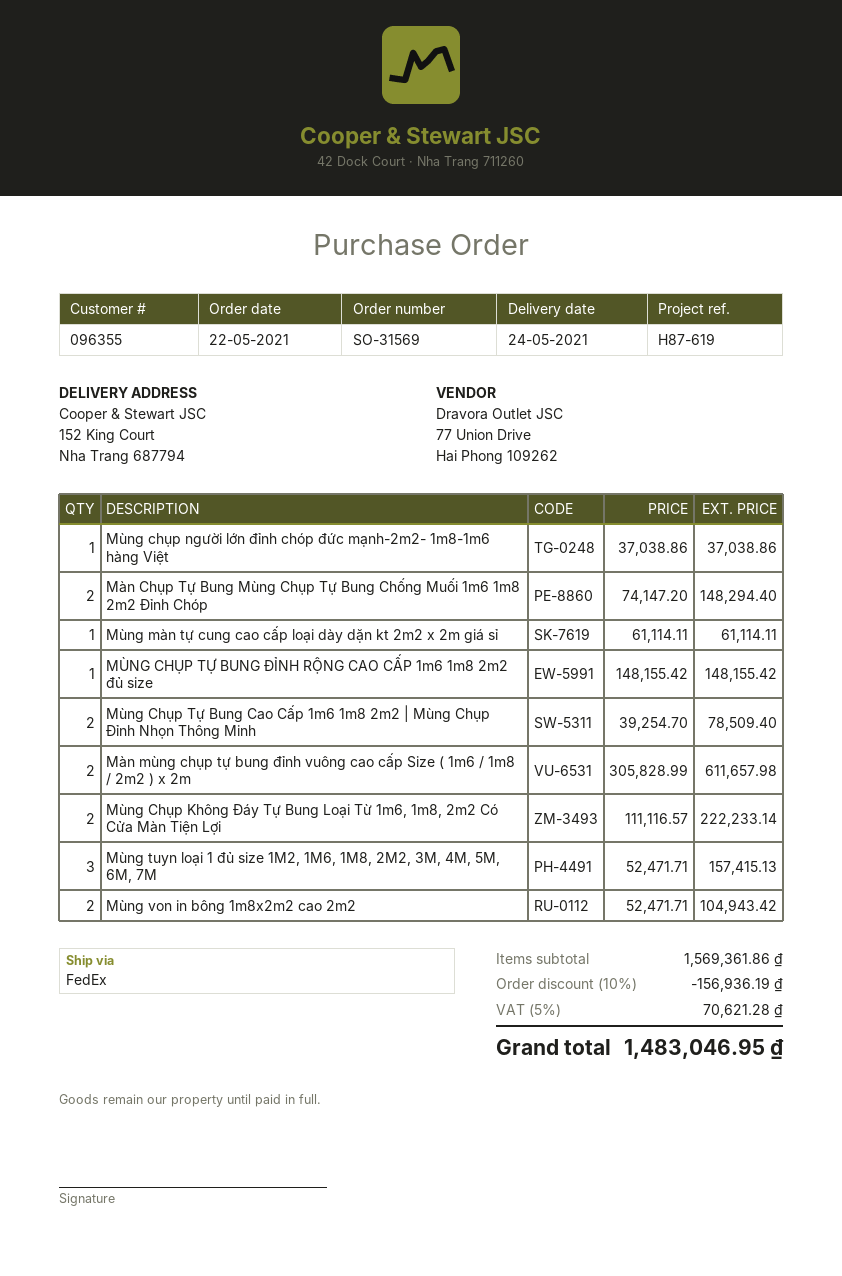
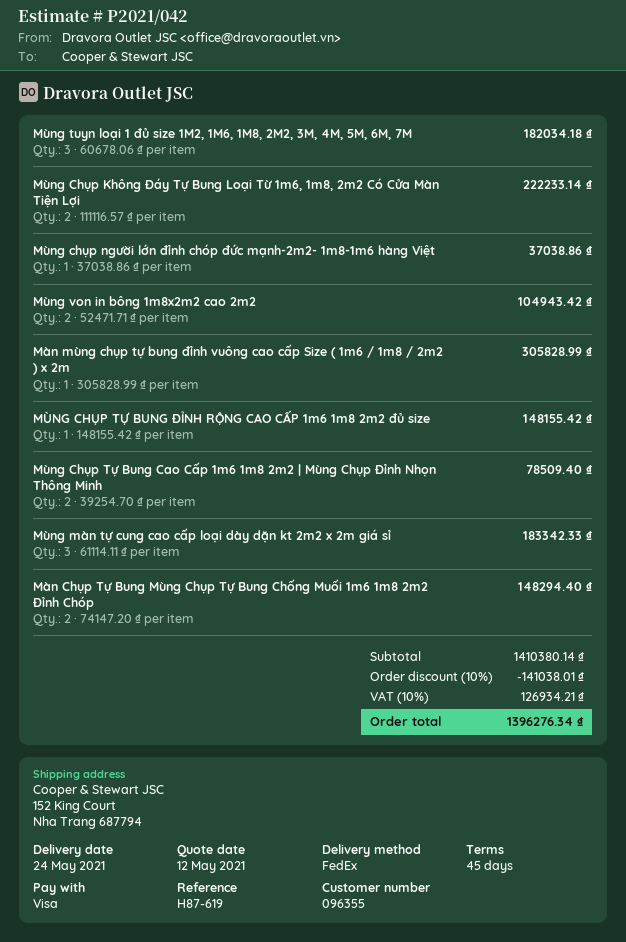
Mùng màn tự cung cao cấp loại dày dặn kt 2m2 x 2m giá sỉ: 1 x 61114.11 = 61114.11 -> 3 x 61114.11 = 183342.33
Màn mùng chụp tự bung đỉnh vuông cao cấp Size ( 1m6 / 1m8 / 2m2 ) x 2m: 2 x 305828.99 = 611657.98 -> 1 x 305828.99 = 305828.99
Mùng tuyn loại 1 đủ size 1M2, 1M6, 1M8, 2M2, 3M, 4M, 5M, 6M, 7M: 3 x 52471.71 = 157415.13 -> 3 x 60678.06 = 182034.18
subtotal: 1569361.86 -> 1410380.14
discount: 10% = 156936.19 -> 10% = 141038.01
tax: 5% = 70621.28 -> 10% = 126934.21
total: 1483046.95 -> 1396276.34

